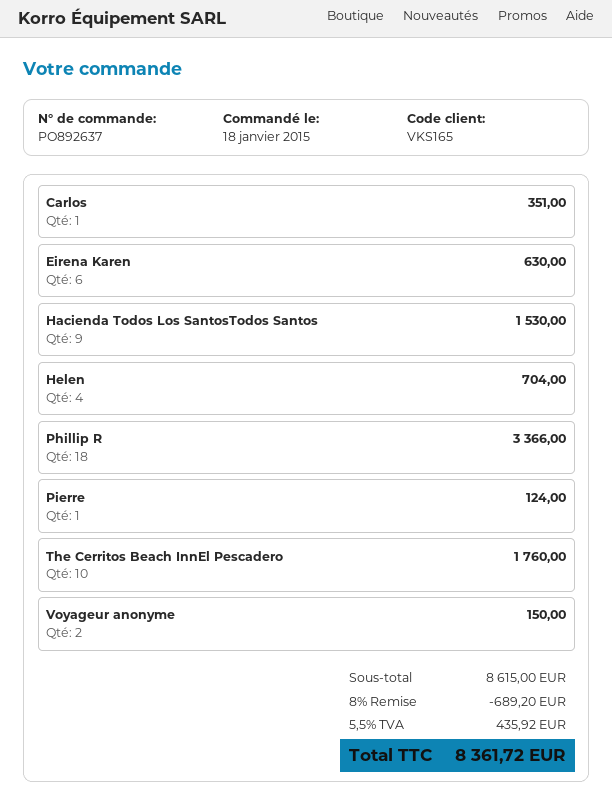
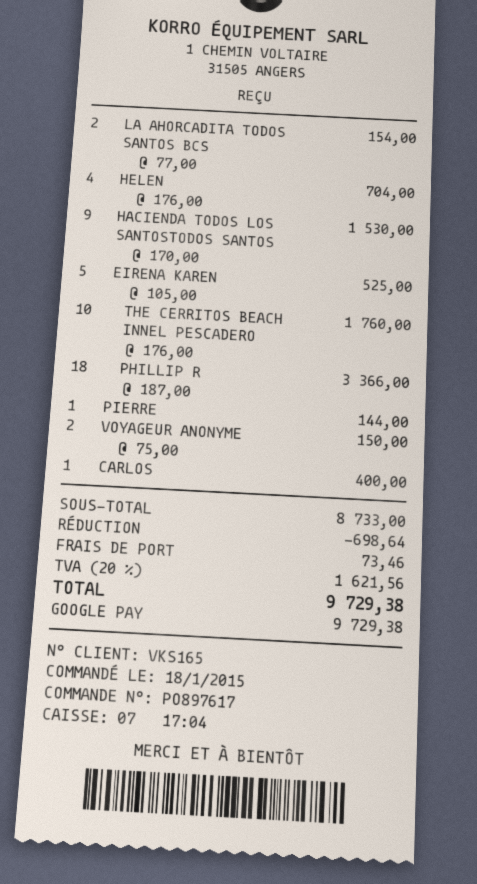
order number: PO892637 -> PO897617
Carlos: 1 for 351.00 -> 1 for 400.00
Eirena Karen: 6 for 630.00 -> 5 for 525.00
Pierre: 1 for 124.00 -> 1 for 144.00
LA AHORCADITA TODOS SANTOS BCS: none -> 2 for 154.00
subtotal: 8615.00 -> 8733.00
discount: 689.20 -> 698.64
shipping: none -> 73.46
tax: 5.5% = 435.92 -> 20% = 1621.56
total: 8361.72 -> 9729.38

